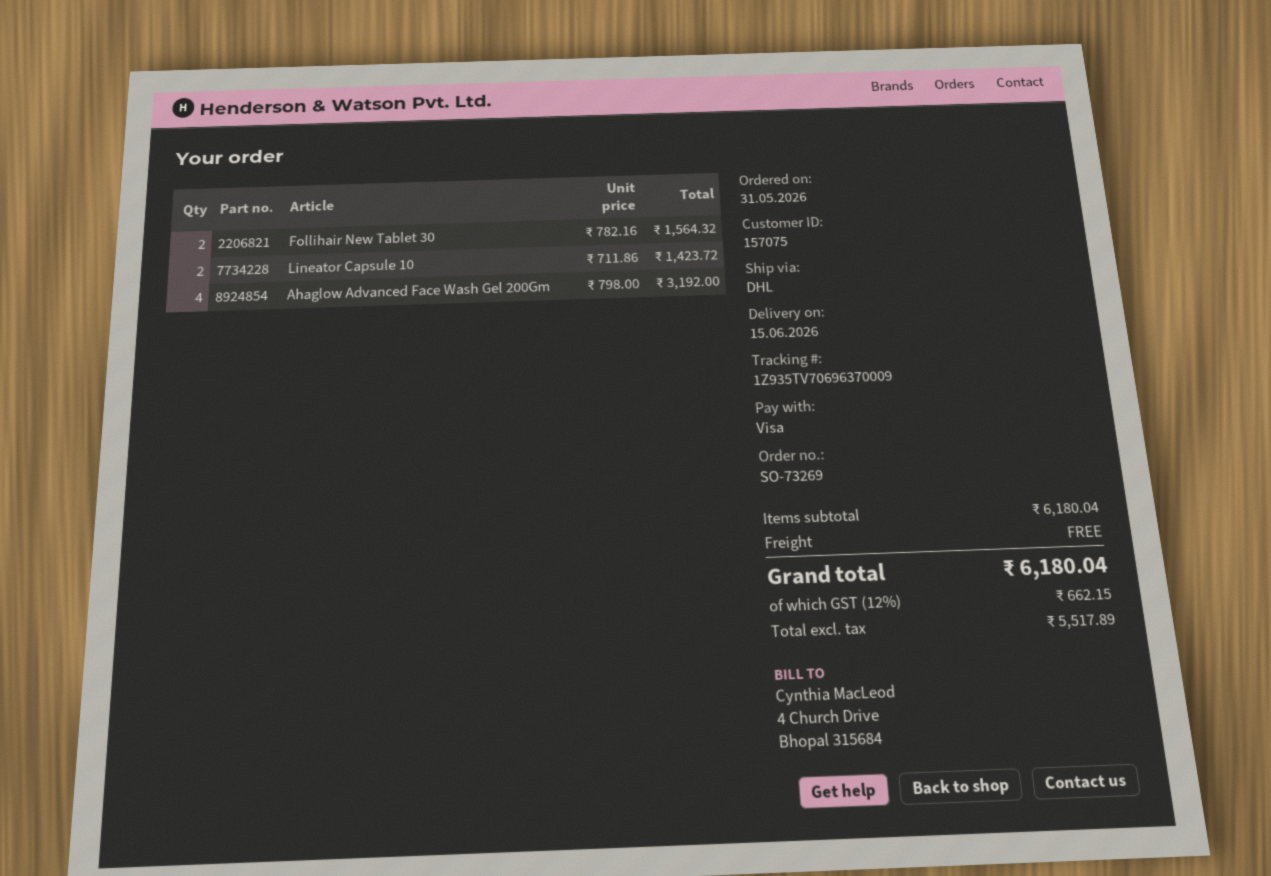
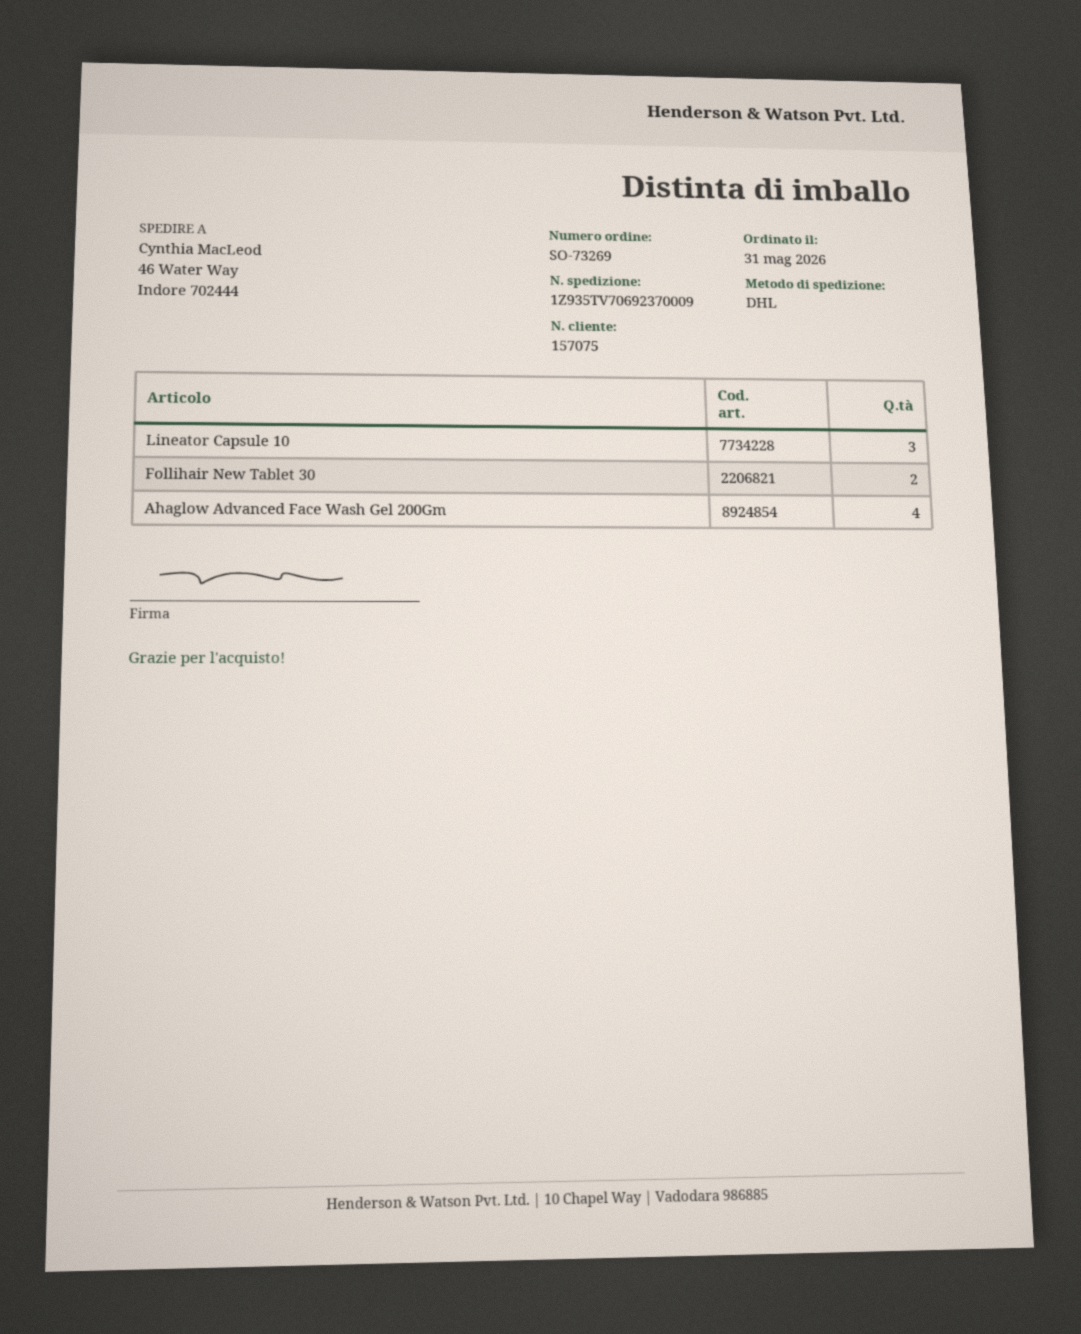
tracking number: 1Z935TV70696370009 -> 1Z935TV70692370009
Lineator Capsule 10: 2 -> 3

